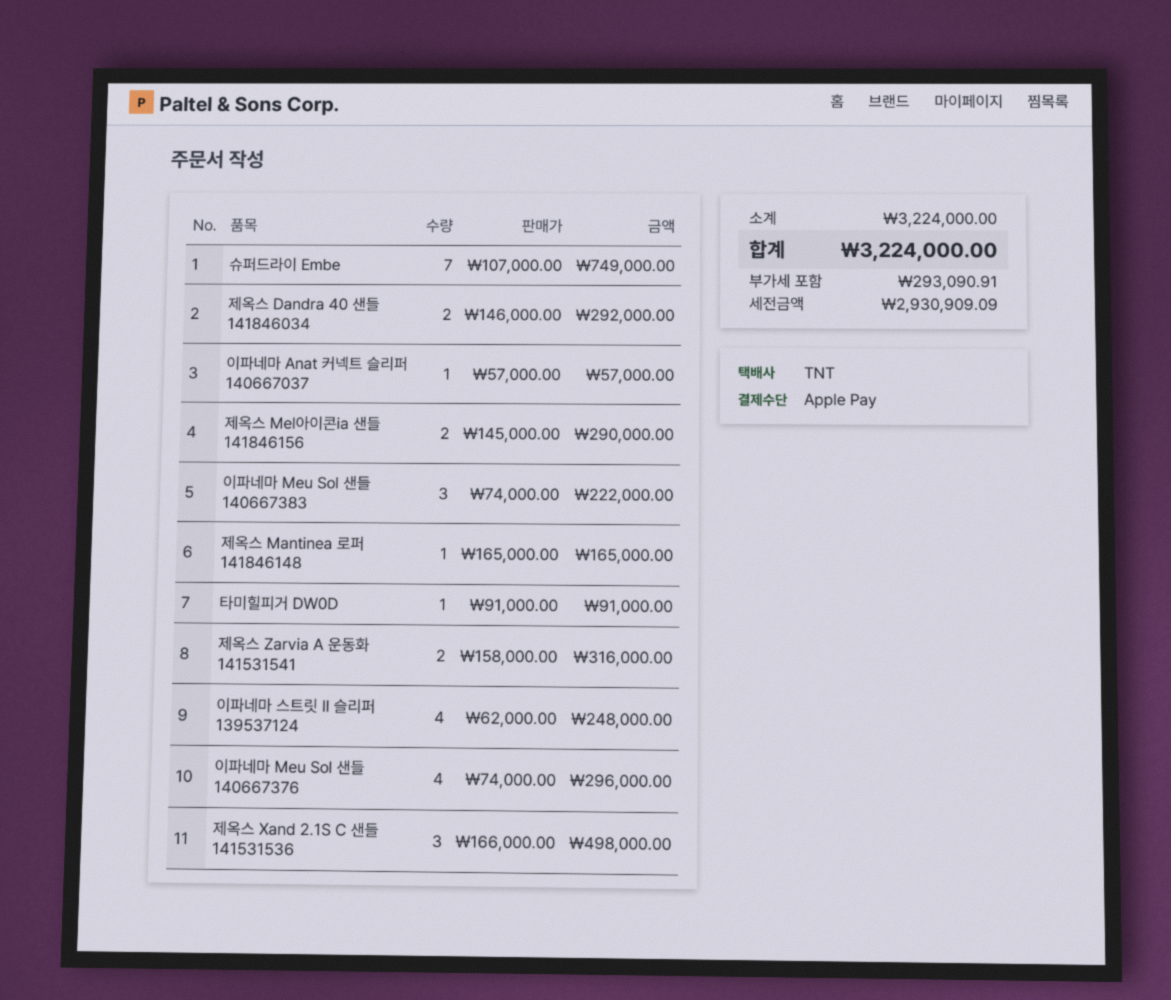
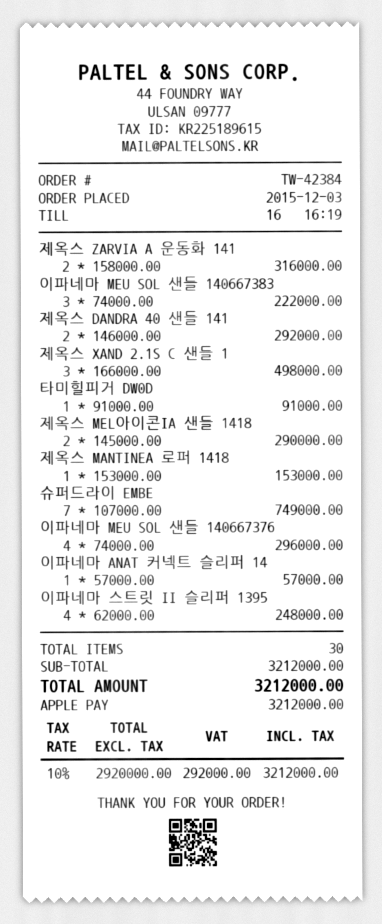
제옥스 Mantinea 로퍼 141846148: 1 x 165000.00 = 165000.00 -> 1 x 153000.00 = 153000.00
subtotal: 3224000.00 -> 3212000.00
net: 2930909.09 -> 2920000.00
tax: 293090.91 -> 292000.00
total: 3224000.00 -> 3212000.00

